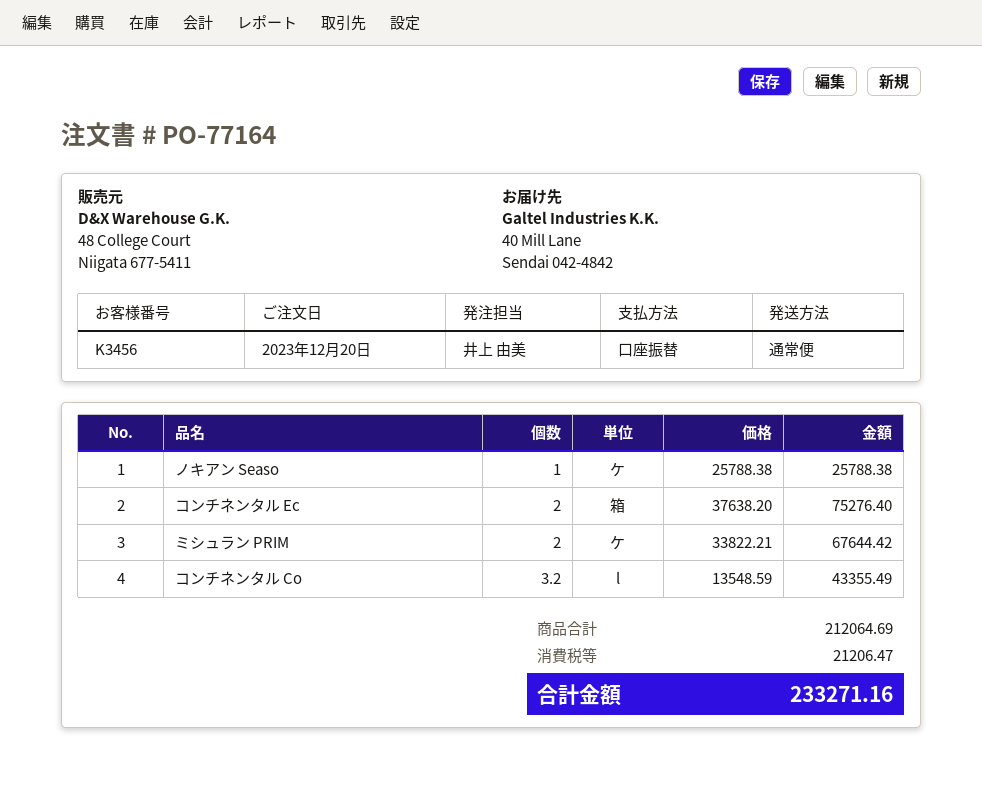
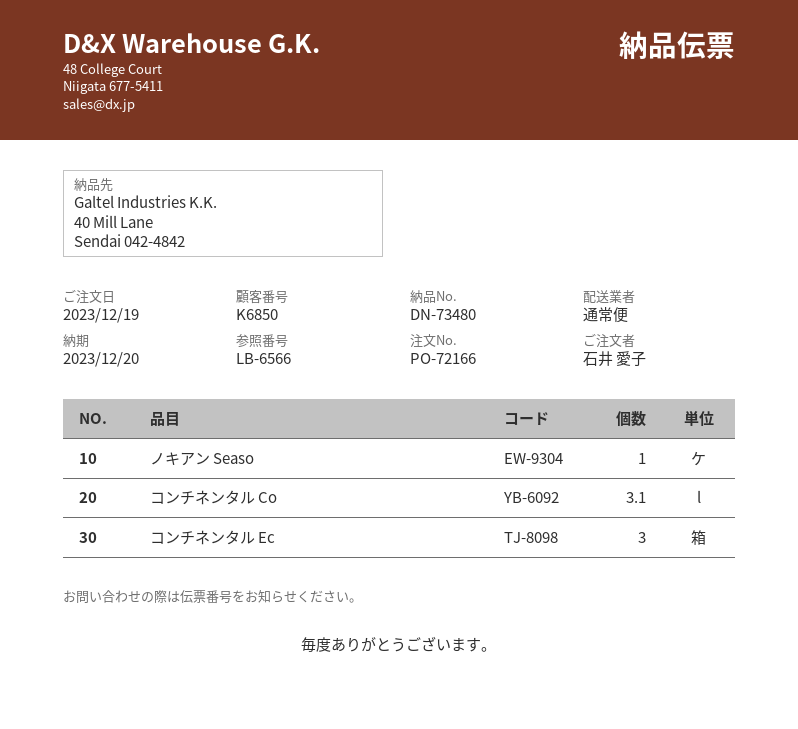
order number: PO-77164 -> PO-72166
order date: 2023-12-20 -> 2023-12-19
customer number: K3456 -> K6850
ordered by: 井上 由美 -> 石井 愛子
コンチネンタル Ec: 2 -> 3
ミシュラン PRIM: 2 -> none
コンチネンタル Co: 3.2 -> 3.1

